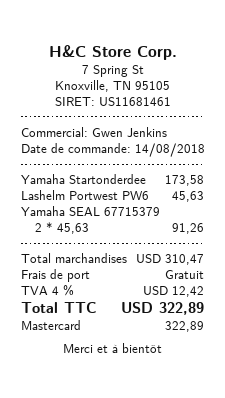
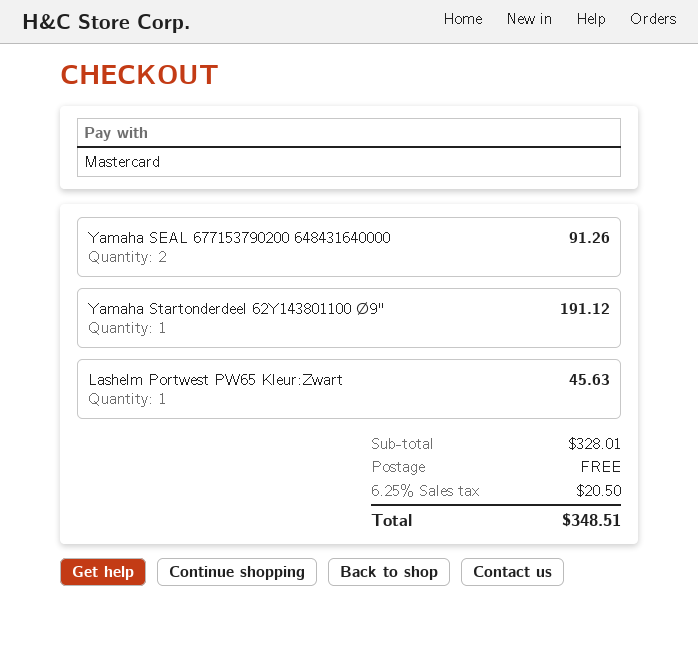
Yamaha Startonderdee: 1 for 173.58 -> 1 for 191.12
subtotal: 310.47 -> 328.01
tax: 4% = 12.42 -> 6.25% = 20.50
total: 322.89 -> 348.51

